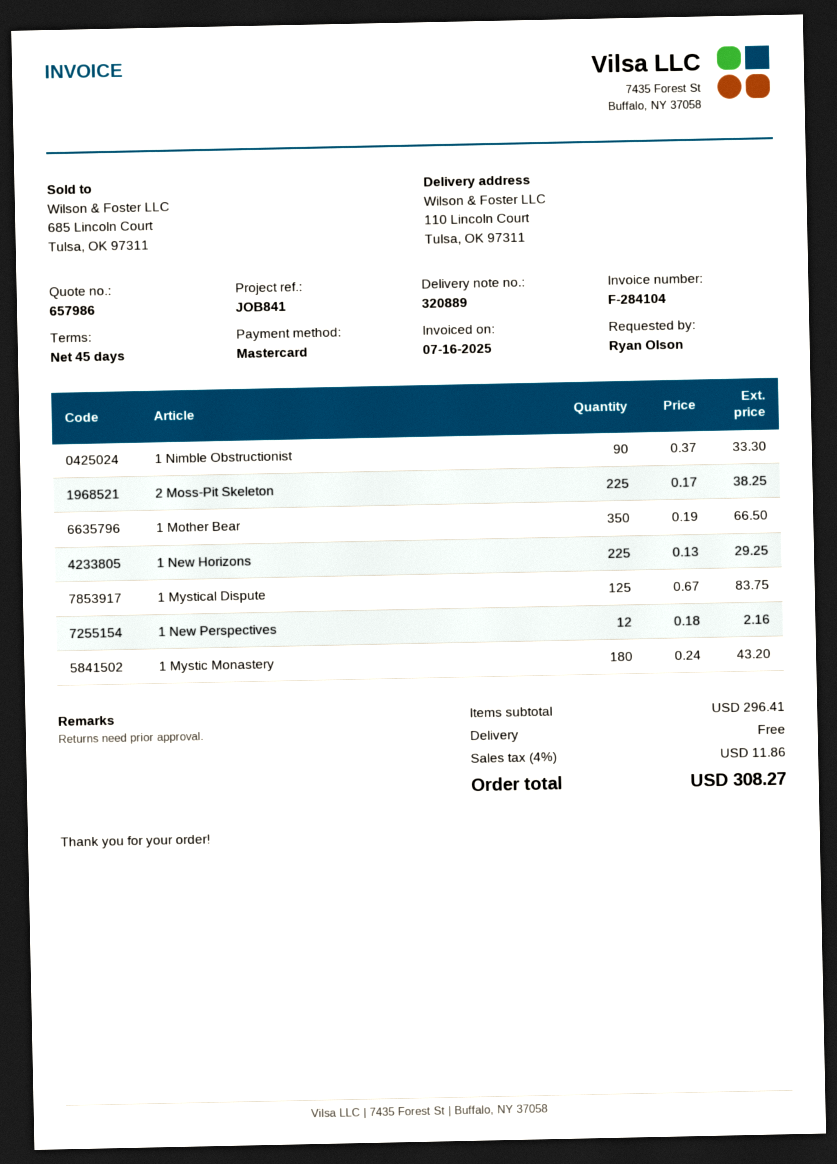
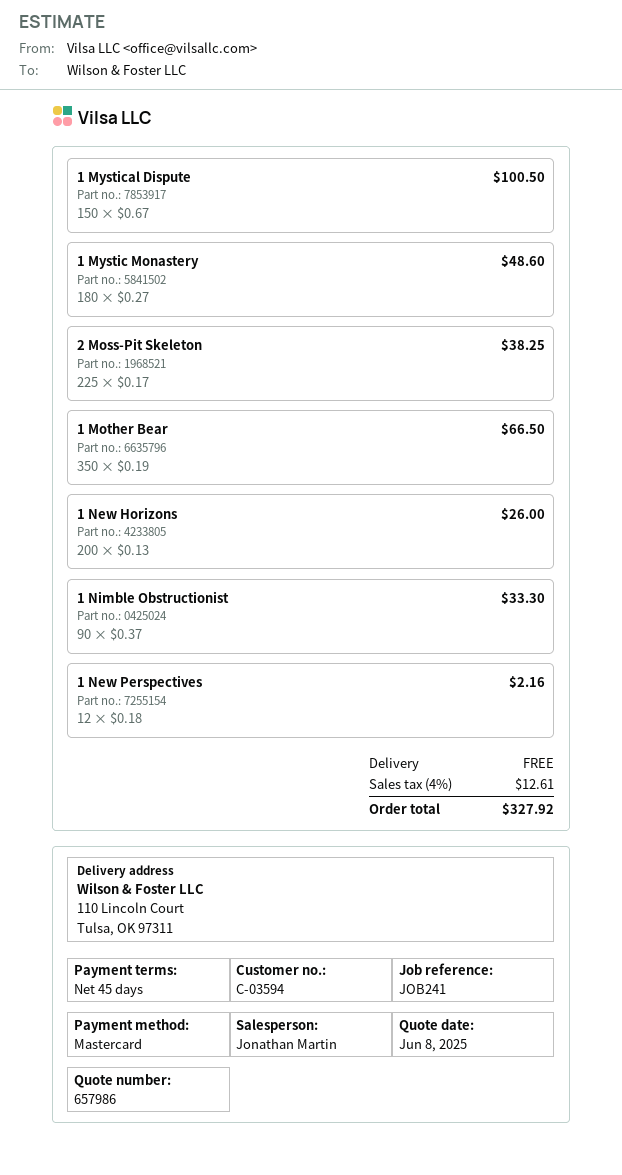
reference: JOB841 -> JOB241
1 New Horizons: 225 x 0.13 = 29.25 -> 200 x 0.13 = 26.00
1 Mystical Dispute: 125 x 0.67 = 83.75 -> 150 x 0.67 = 100.50
1 Mystic Monastery: 180 x 0.24 = 43.20 -> 180 x 0.27 = 48.60
tax: 4% = 11.86 -> 4% = 12.61
total: 308.27 -> 327.92

